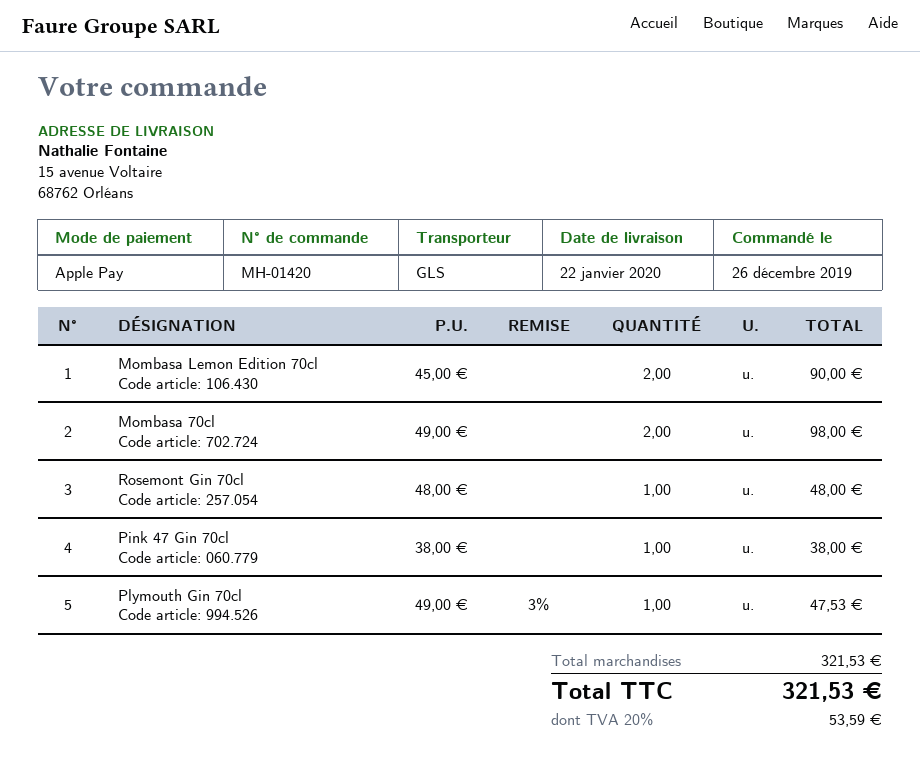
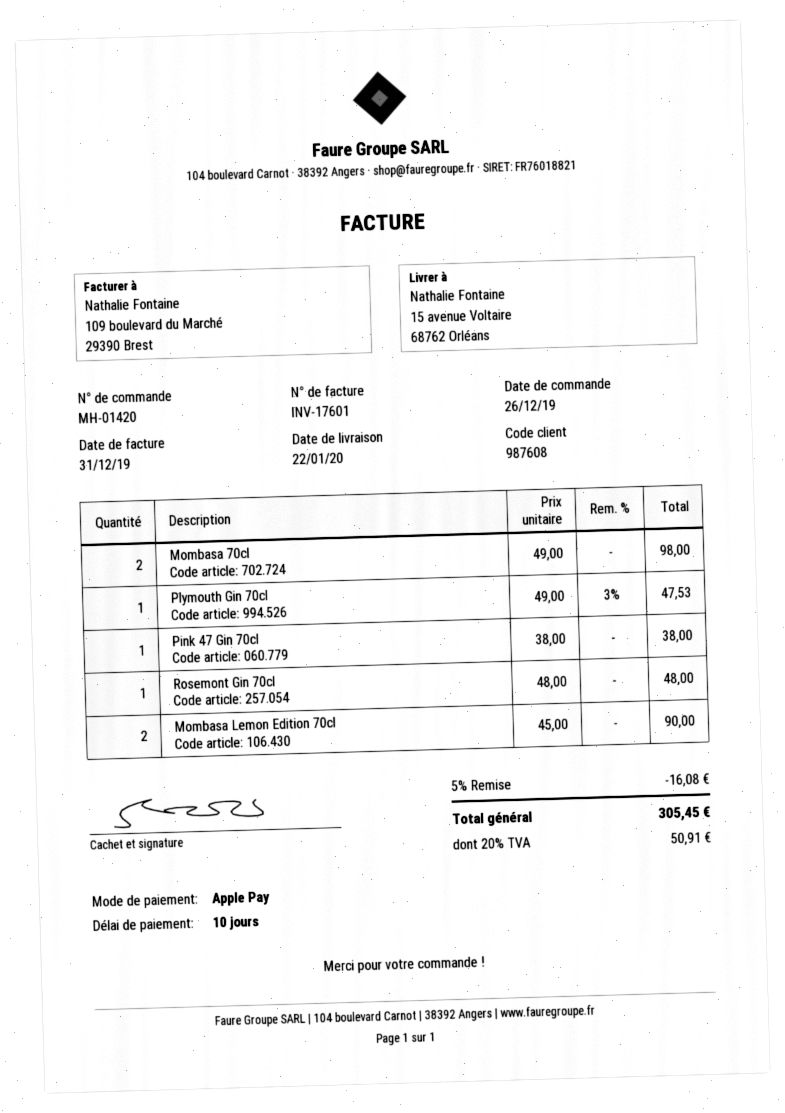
discount: none -> 5% = 16.08
tax: 20% = 53.59 -> 20% = 50.91
total: 321.53 -> 305.45

